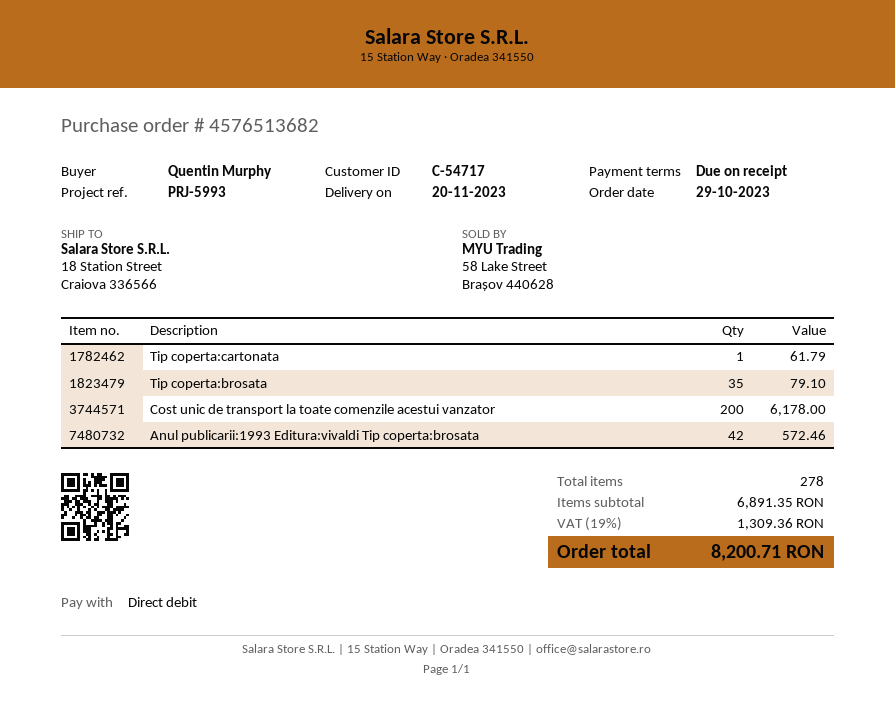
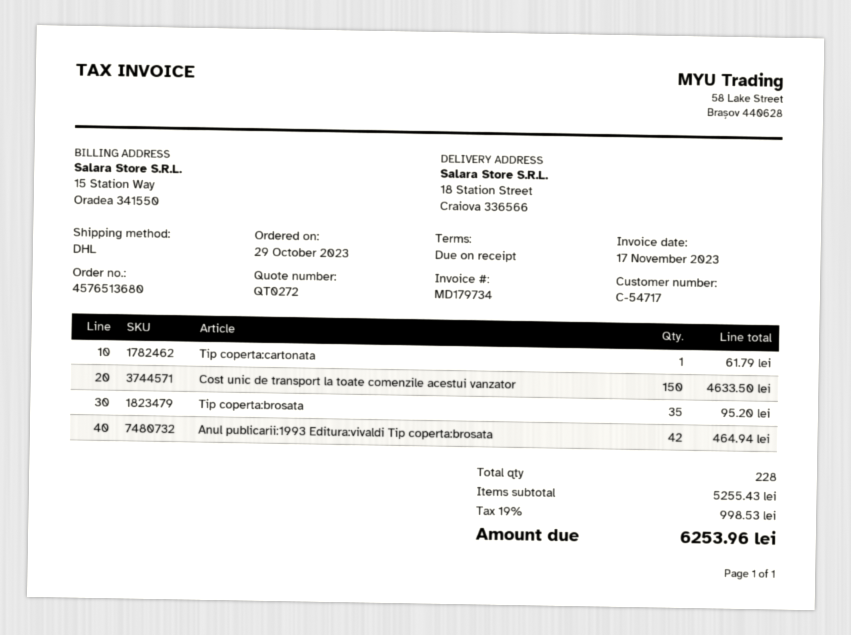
order number: 4576513682 -> 4576513680
Tip coperta:brosata: 35 for 79.10 -> 35 for 95.20
Cost unic de transport la toate comenzile acestui vanzator: 200 for 6178.00 -> 150 for 4633.50
Anul publicarii:1993 Editura:vivaldi Tip coperta:brosata: 42 for 572.46 -> 42 for 464.94
total quantity: 278 -> 228
subtotal: 6891.35 -> 5255.43
tax: 19% = 1309.36 -> 19% = 998.53
total: 8200.71 -> 6253.96

